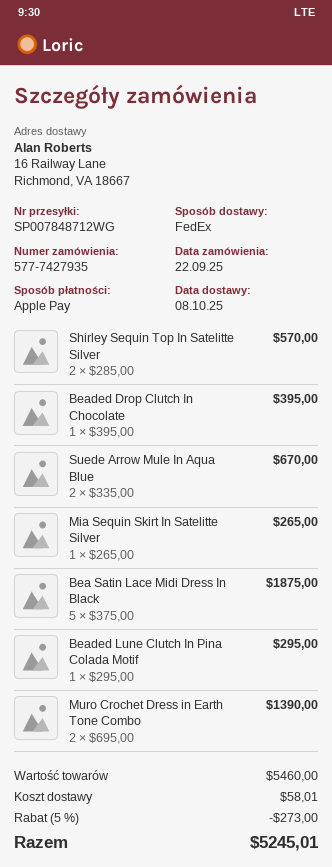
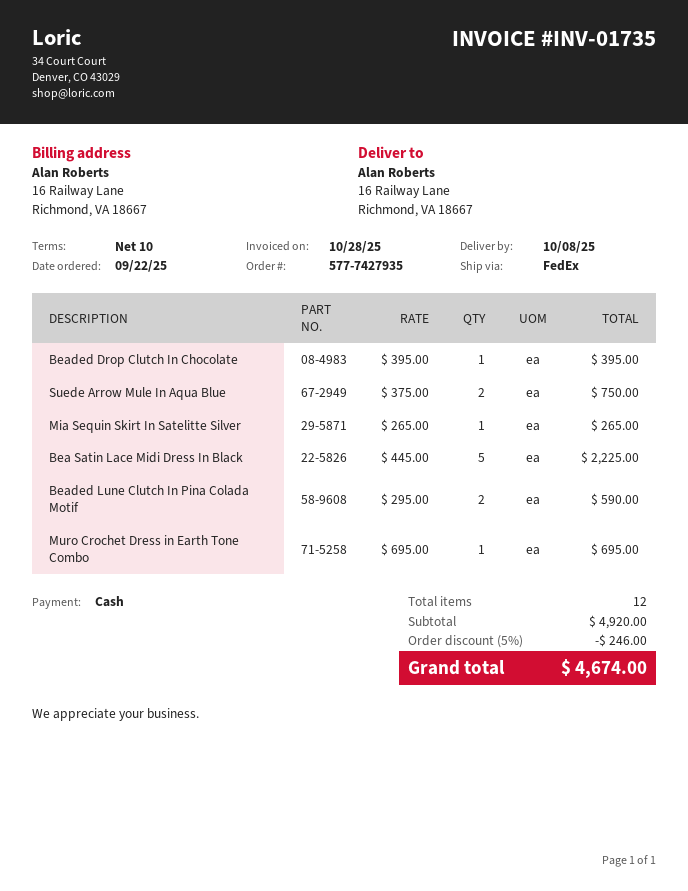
payment method: Apple Pay -> cash
Shirley Sequin Top In Satelitte Silver: 2 x 285.00 = 570.00 -> none
Suede Arrow Mule In Aqua Blue: 2 x 335.00 = 670.00 -> 2 x 375.00 = 750.00
Bea Satin Lace Midi Dress In Black: 5 x 375.00 = 1875.00 -> 5 x 445.00 = 2225.00
Beaded Lune Clutch In Pina Colada Motif: 1 x 295.00 = 295.00 -> 2 x 295.00 = 590.00
Muro Crochet Dress in Earth Tone Combo: 2 x 695.00 = 1390.00 -> 1 x 695.00 = 695.00
subtotal: 5460.00 -> 4920.00
discount: 5% = 273.00 -> 5% = 246.00
shipping: 58.01 -> none
total: 5245.01 -> 4674.00

